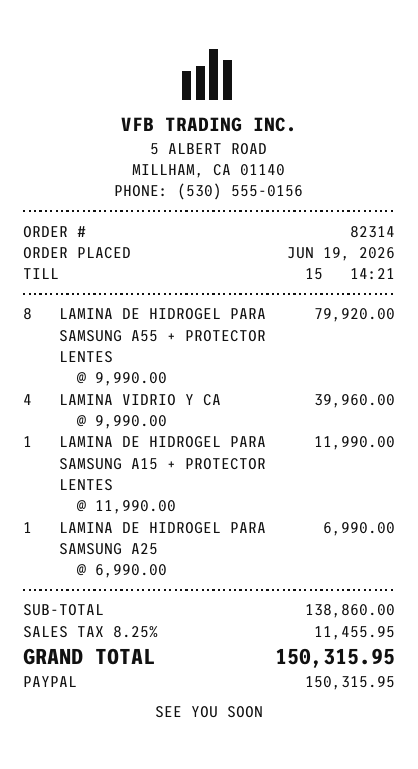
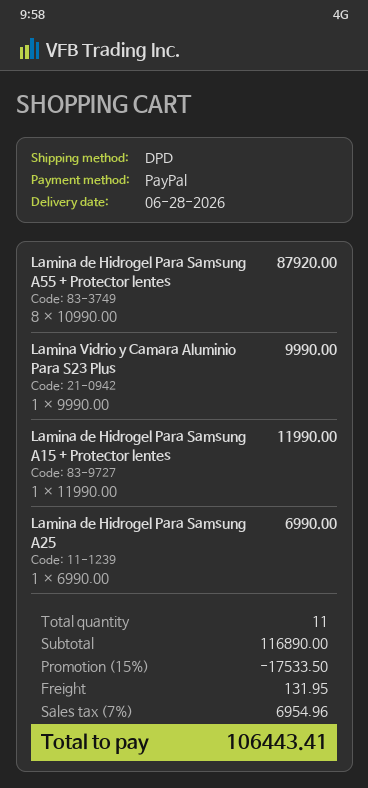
LAMINA DE HIDROGEL PARA SAMSUNG A55 + PROTECTOR LENTES: 8 x 9990.00 = 79920.00 -> 8 x 10990.00 = 87920.00
LAMINA VIDRIO Y CA: 4 x 9990.00 = 39960.00 -> 1 x 9990.00 = 9990.00
subtotal: 138860.00 -> 116890.00
discount: none -> 15% = 17533.50
shipping: none -> 131.95
tax: 8.25% = 11455.95 -> 7% = 6954.96
total: 150315.95 -> 106443.41

